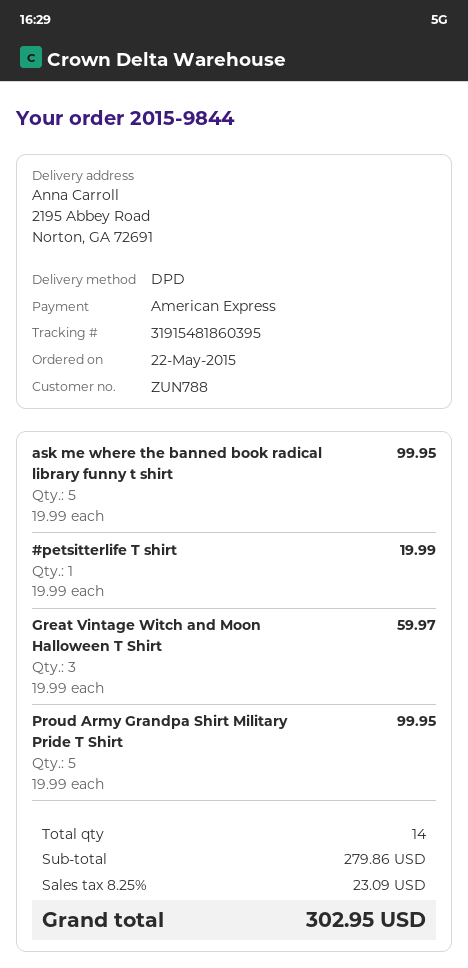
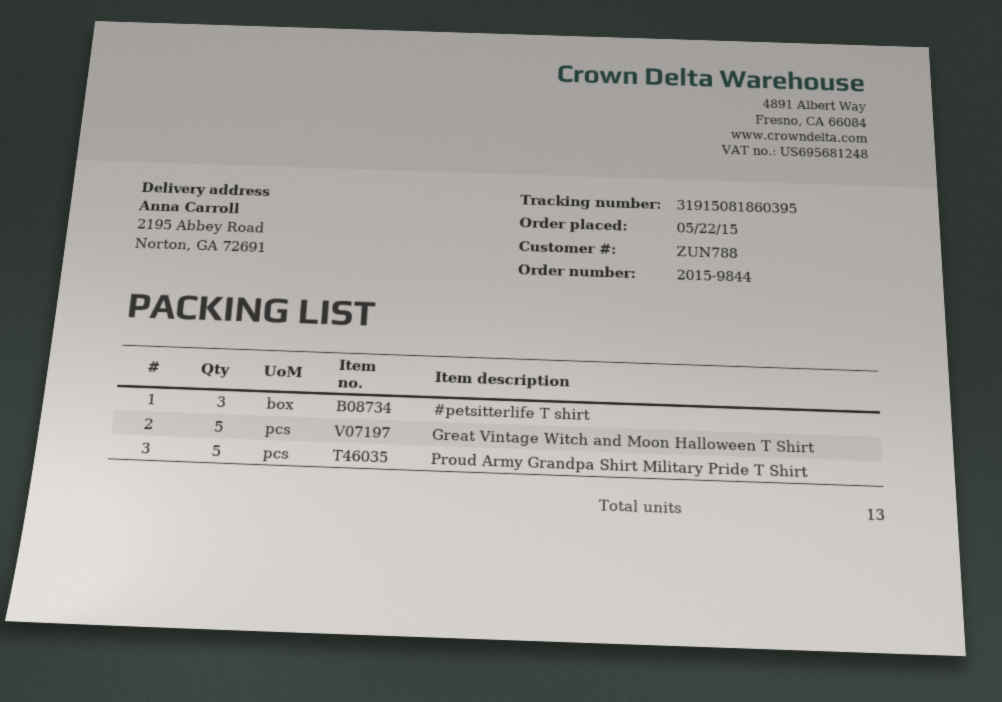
tracking number: 31915481860395 -> 31915081860395
ask me where the banned book radical library funny t shirt: 5 -> none
#petsitterlife T shirt: 1 -> 3
Great Vintage Witch and Moon Halloween T Shirt: 3 -> 5
total quantity: 14 -> 13

